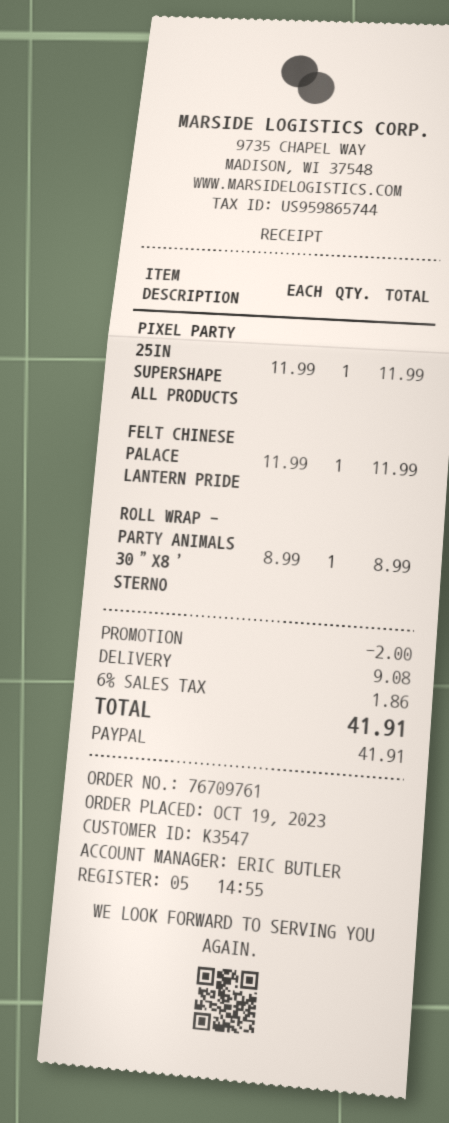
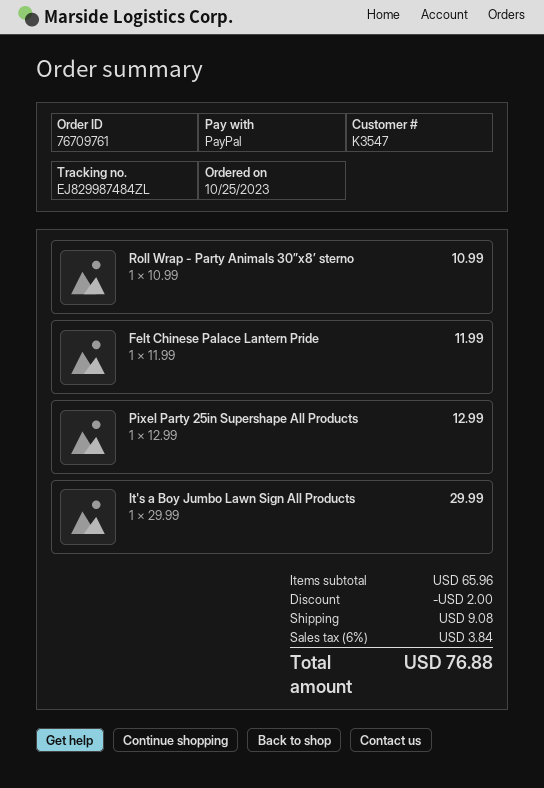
order date: 2023-10-19 -> 2023-10-25
PIXEL PARTY 25IN SUPERSHAPE ALL PRODUCTS: 1 x 11.99 = 11.99 -> 1 x 12.99 = 12.99
ROLL WRAP - PARTY ANIMALS 30”X8’ STERNO: 1 x 8.99 = 8.99 -> 1 x 10.99 = 10.99
It's a Boy Jumbo Lawn Sign All Products: none -> 1 x 29.99 = 29.99
tax: 6% = 1.86 -> 6% = 3.84
total: 41.91 -> 76.88

